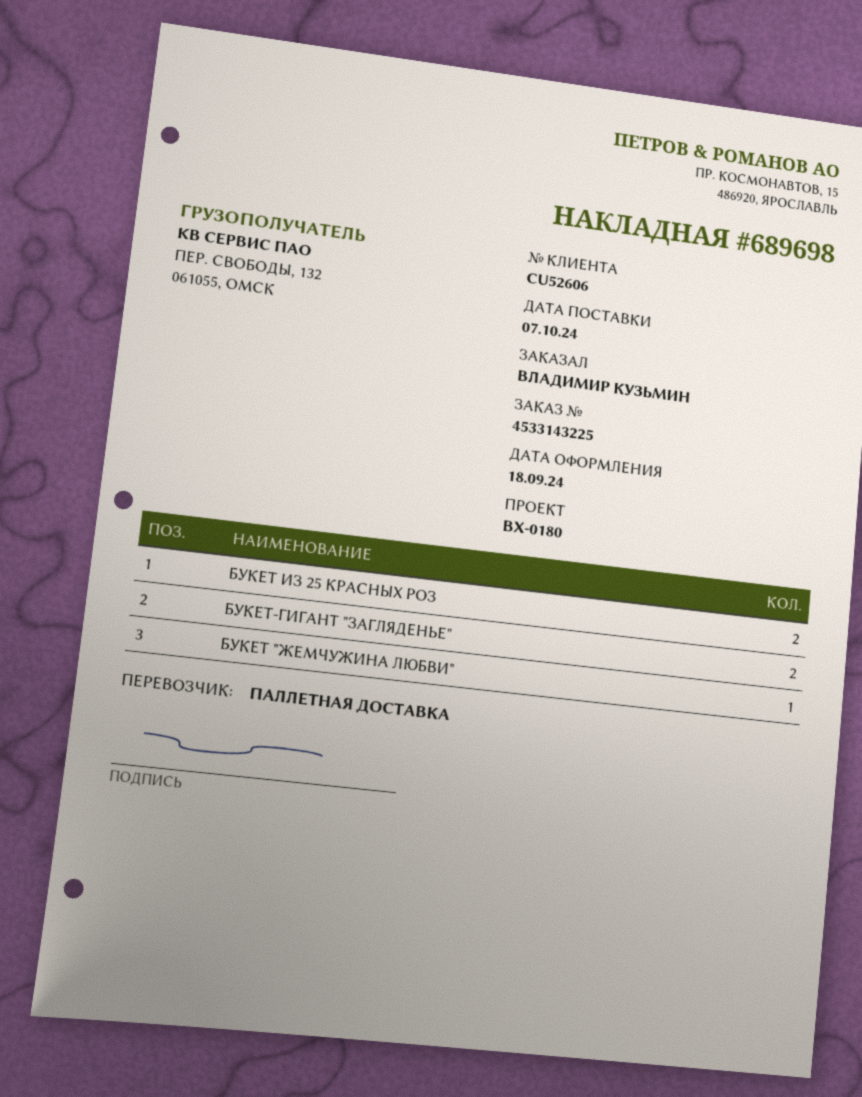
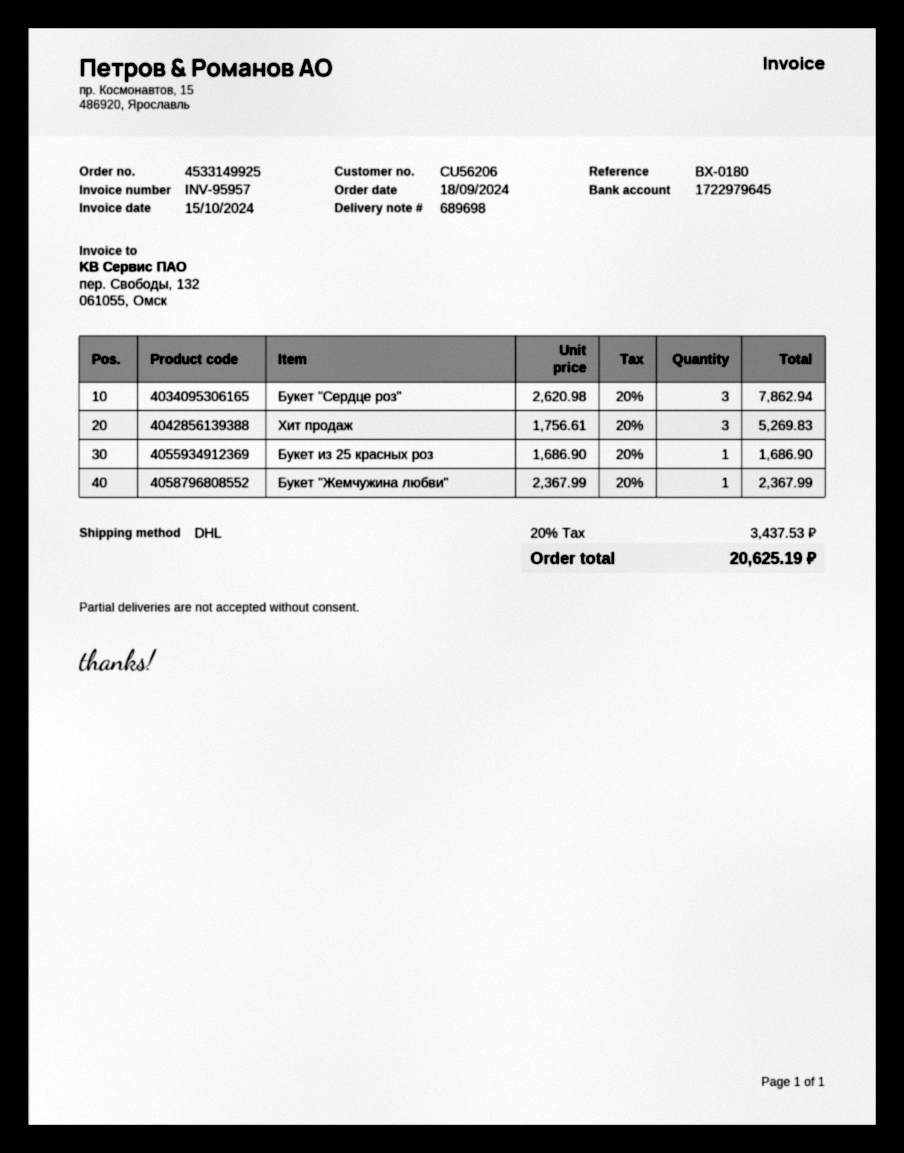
order number: 4533143225 -> 4533149925
customer number: CU52606 -> CU56206
shipping method: pallet freight -> DHL
БУКЕТ ИЗ 25 КРАСНЫХ РОЗ: 2 -> 1
БУКЕТ-ГИГАНТ "ЗАГЛЯДЕНЬЕ": 2 -> none
Букет "Сердце роз": none -> 3
Хит продаж: none -> 3

